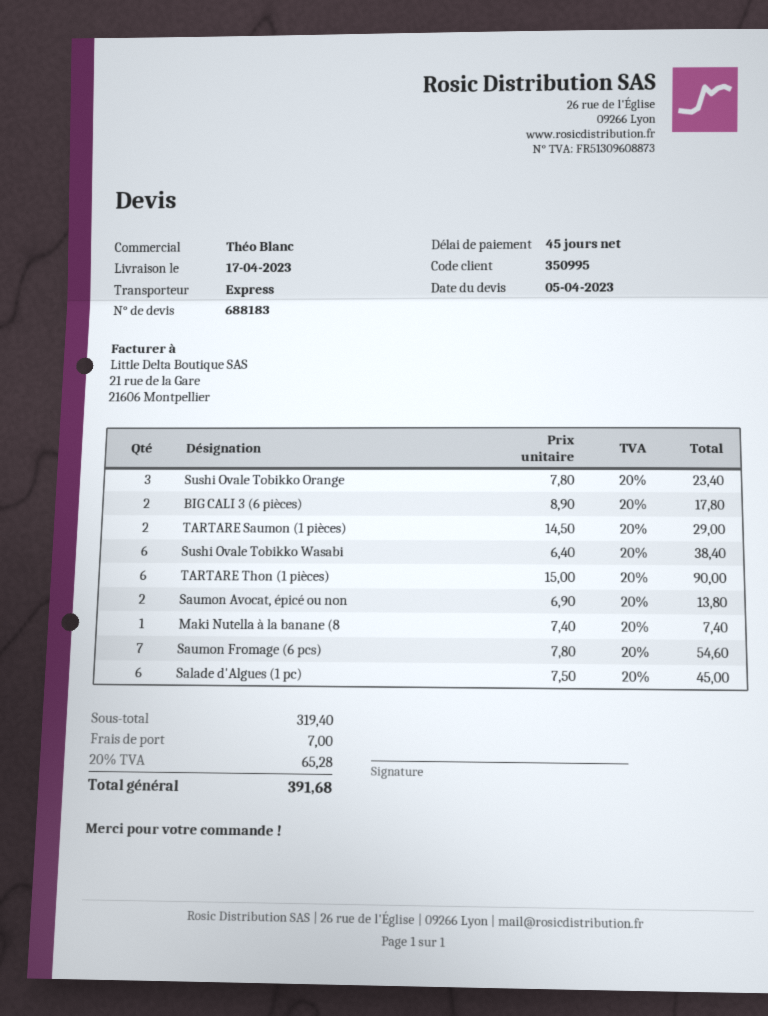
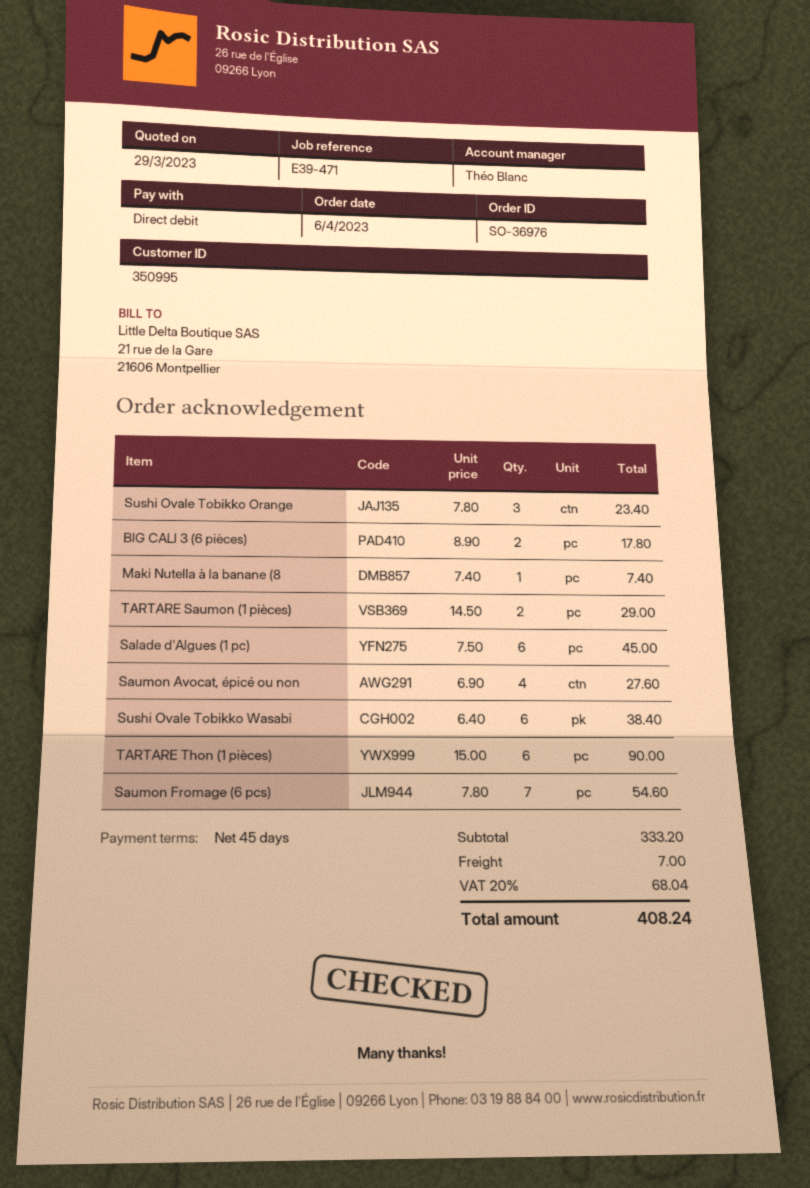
quote date: 2023-04-05 -> 2023-03-29
Saumon Avocat, épicé ou non: 2 x 6.90 = 13.80 -> 4 x 6.90 = 27.60
subtotal: 319.40 -> 333.20
tax: 20% = 65.28 -> 20% = 68.04
total: 391.68 -> 408.24

